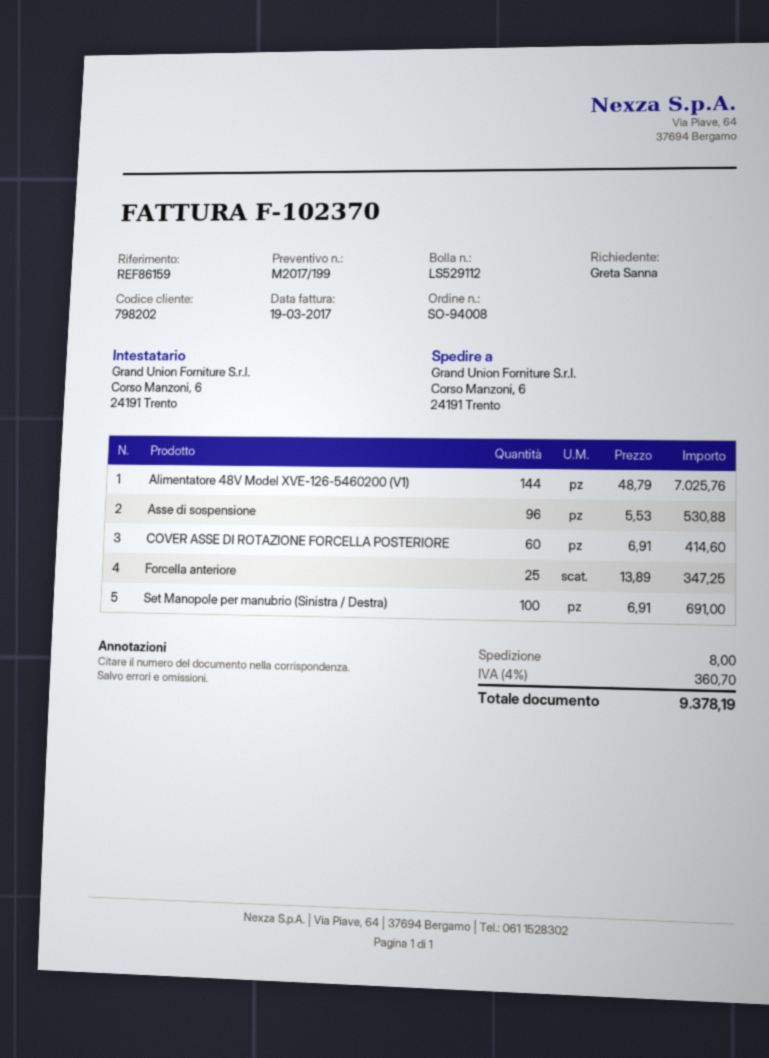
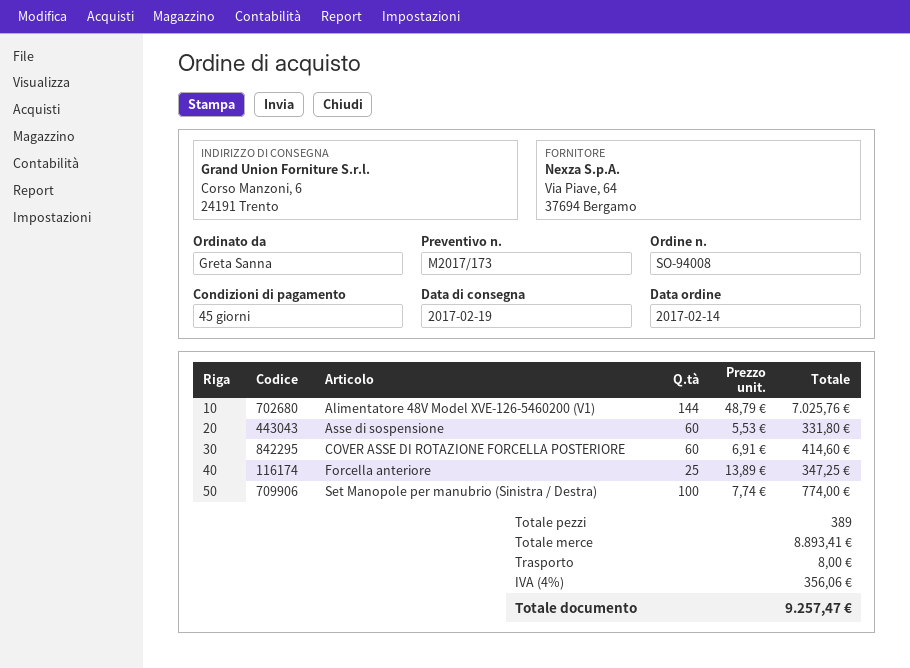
quote number: M2017/199 -> M2017/173
Asse di sospensione: 96 x 5.53 = 530.88 -> 60 x 5.53 = 331.80
Set Manopole per manubrio (Sinistra / Destra): 100 x 6.91 = 691.00 -> 100 x 7.74 = 774.00
tax: 4% = 360.70 -> 4% = 356.06
total: 9378.19 -> 9257.47

